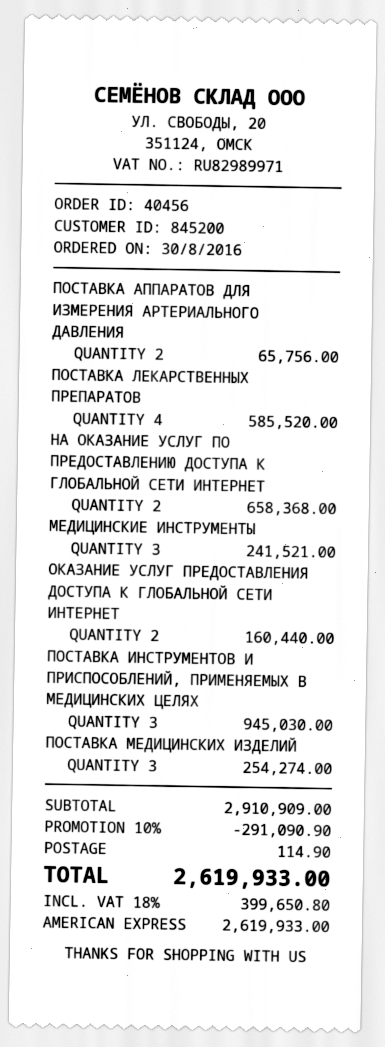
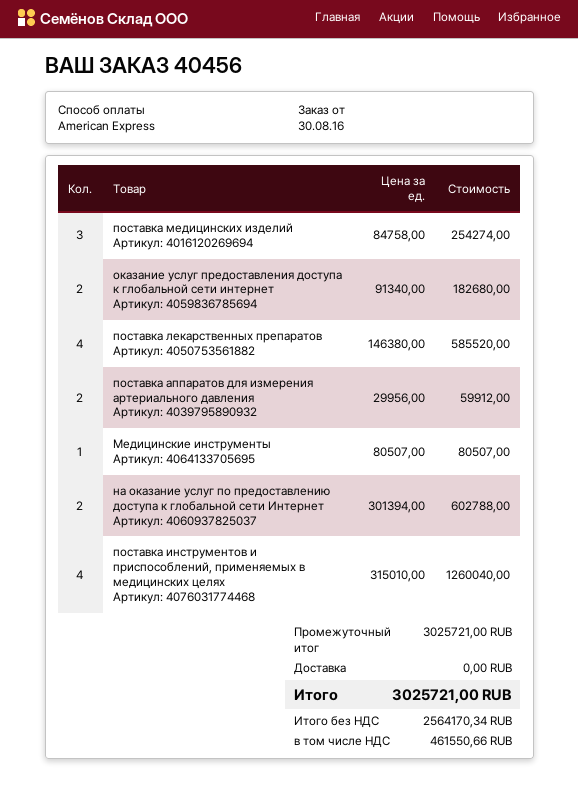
ПОСТАВКА АППАРАТОВ ДЛЯ ИЗМЕРЕНИЯ АРТЕРИАЛЬНОГО ДАВЛЕНИЯ: 2 for 65756.00 -> 2 for 59912.00
НА ОКАЗАНИЕ УСЛУГ ПО ПРЕДОСТАВЛЕНИЮ ДОСТУПА К ГЛОБАЛЬНОЙ СЕТИ ИНТЕРНЕТ: 2 for 658368.00 -> 2 for 602788.00
МЕДИЦИНСКИЕ ИНСТРУМЕНТЫ: 3 for 241521.00 -> 1 for 80507.00
ОКАЗАНИЕ УСЛУГ ПРЕДОСТАВЛЕНИЯ ДОСТУПА К ГЛОБАЛЬНОЙ СЕТИ ИНТЕРНЕТ: 2 for 160440.00 -> 2 for 182680.00
ПОСТАВКА ИНСТРУМЕНТОВ И ПРИСПОСОБЛЕНИЙ, ПРИМЕНЯЕМЫХ В МЕДИЦИНСКИХ ЦЕЛЯХ: 3 for 945030.00 -> 4 for 1260040.00
subtotal: 2910909.00 -> 3025721.00
discount: 10% = 291090.90 -> none
shipping: 114.90 -> 0.00
tax: 399650.80 -> 461550.66
total: 2619933.00 -> 3025721.00

